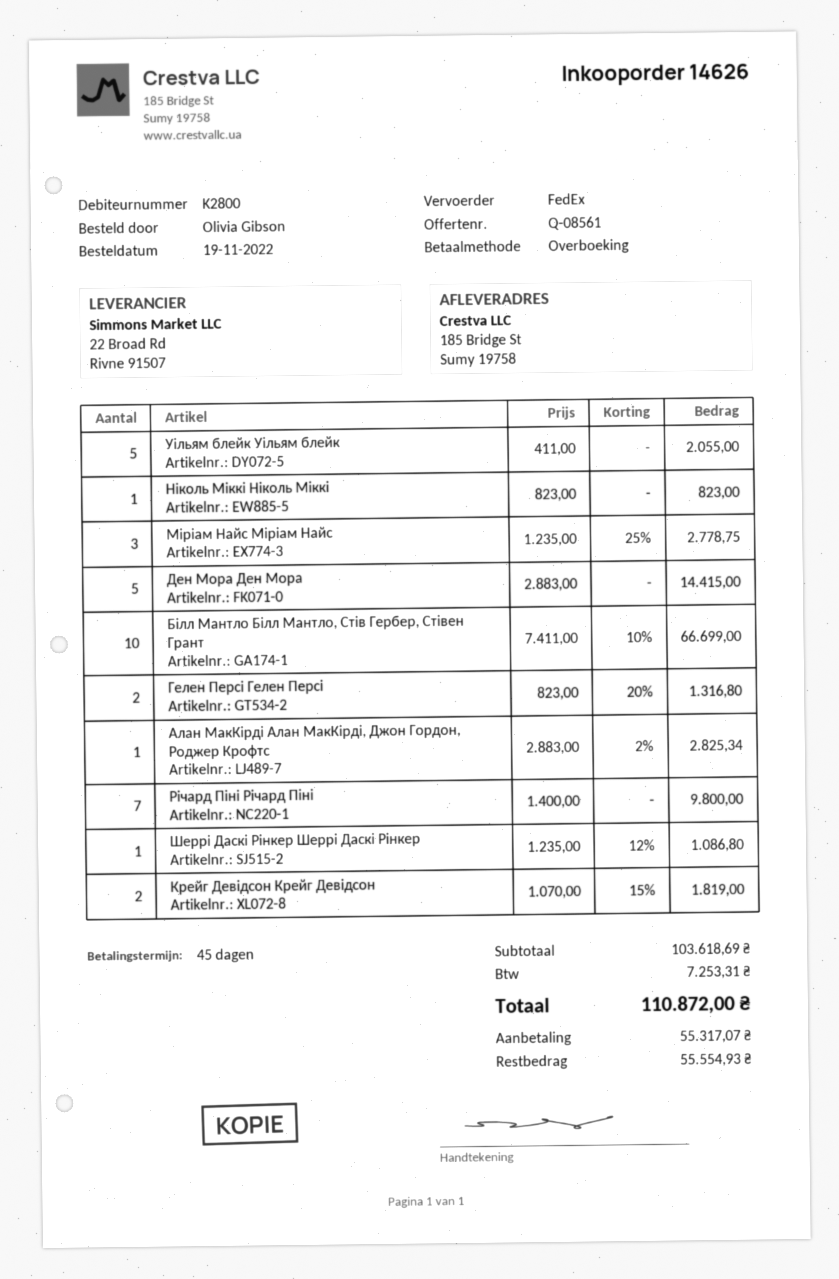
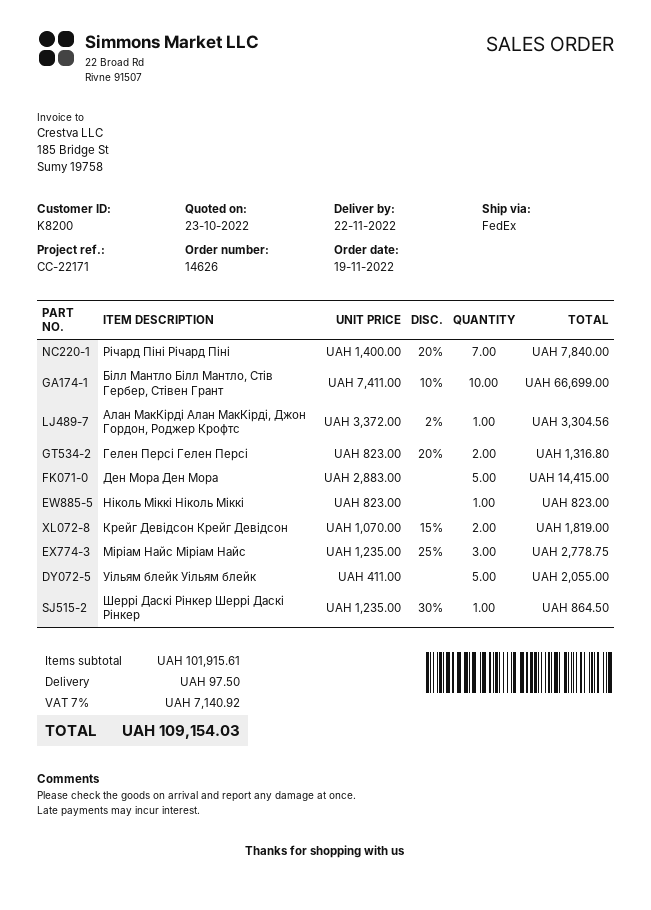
customer number: K2800 -> K8200
Алан МакКірді Алан МакКірді, Джон Гордон, Роджер Крофтс: 1 x 2883.00 - 2% = 2825.34 -> 1 x 3372.00 - 2% = 3304.56
Річард Піні Річард Піні: 7 x 1400.00 = 9800.00 -> 7 x 1400.00 - 20% = 7840.00
Шеррі Даскі Рінкер Шеррі Даскі Рінкер: 1 x 1235.00 - 12% = 1086.80 -> 1 x 1235.00 - 30% = 864.50
subtotal: 103618.69 -> 101915.61
shipping: none -> 97.50
tax: 7253.31 -> 7140.92
total: 110872.00 -> 109154.03

